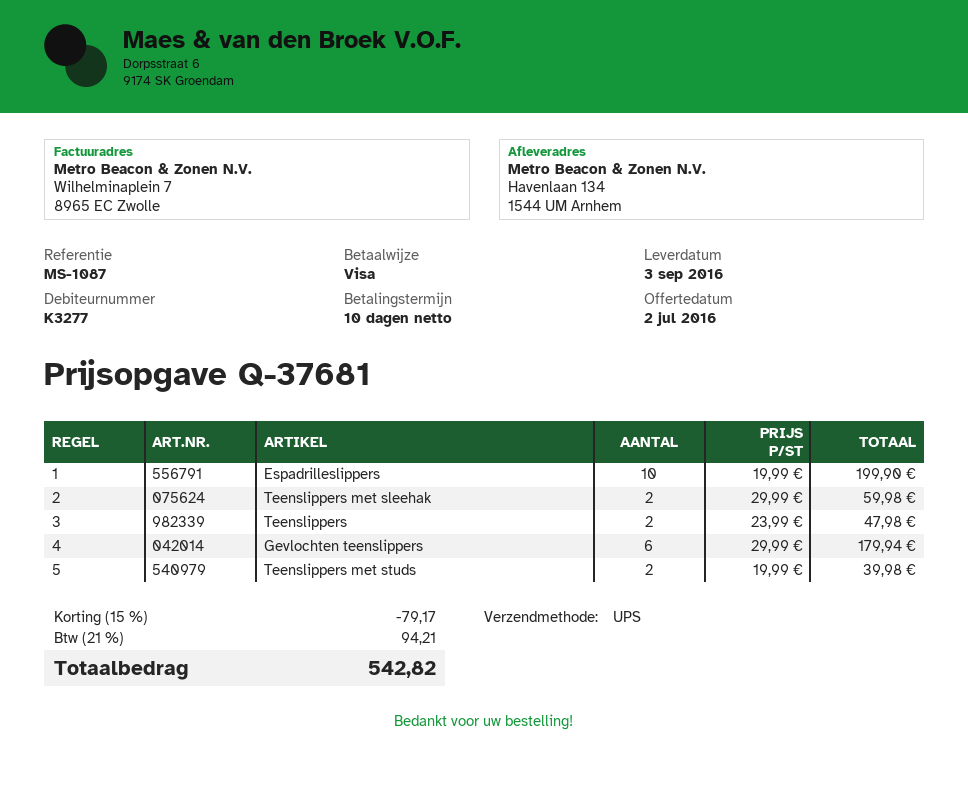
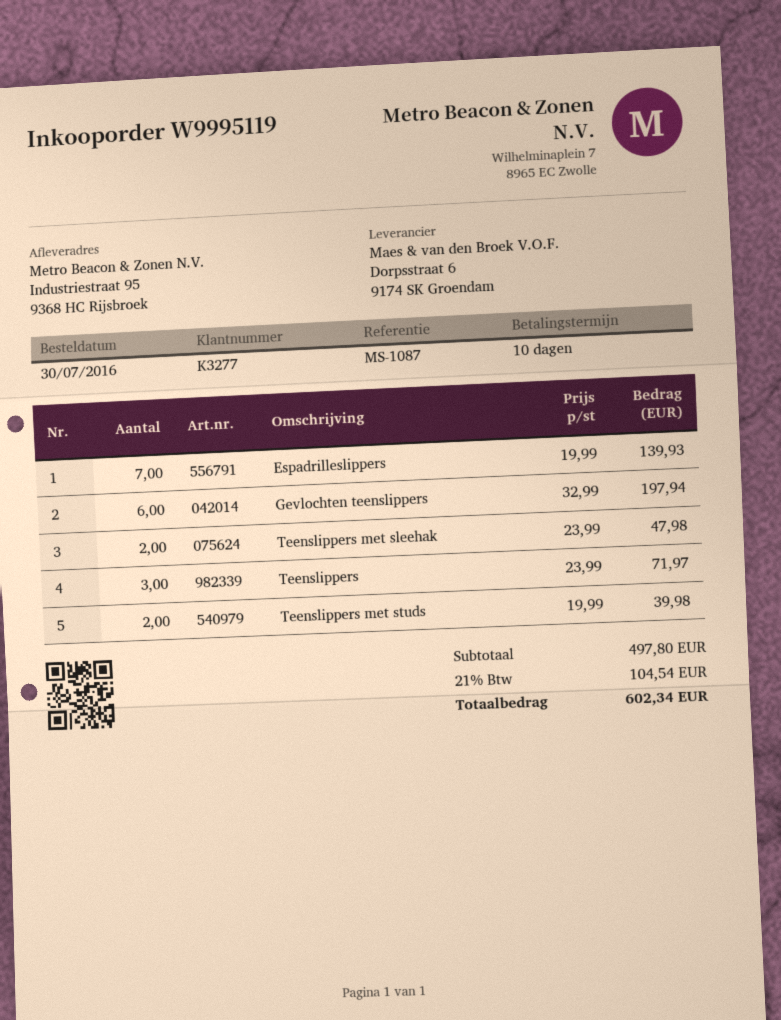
ship to: Havenlaan 134, 1544 UM Arnhem -> Industriestraat 95, 9368 HC Rijsbroek
Espadrilleslippers: 10 x 19.99 = 199.90 -> 7 x 19.99 = 139.93
Teenslippers met sleehak: 2 x 29.99 = 59.98 -> 2 x 23.99 = 47.98
Teenslippers: 2 x 23.99 = 47.98 -> 3 x 23.99 = 71.97
Gevlochten teenslippers: 6 x 29.99 = 179.94 -> 6 x 32.99 = 197.94
discount: 15% = 79.17 -> none
tax: 21% = 94.21 -> 21% = 104.54
total: 542.82 -> 602.34

